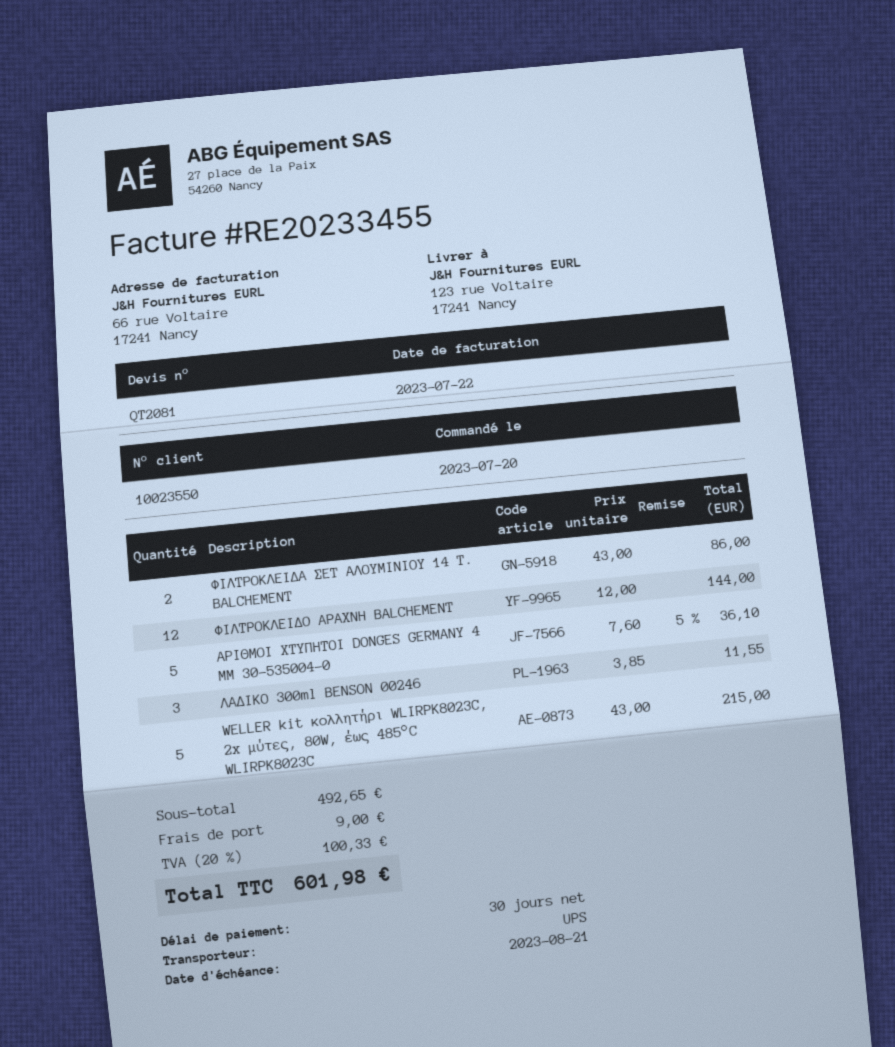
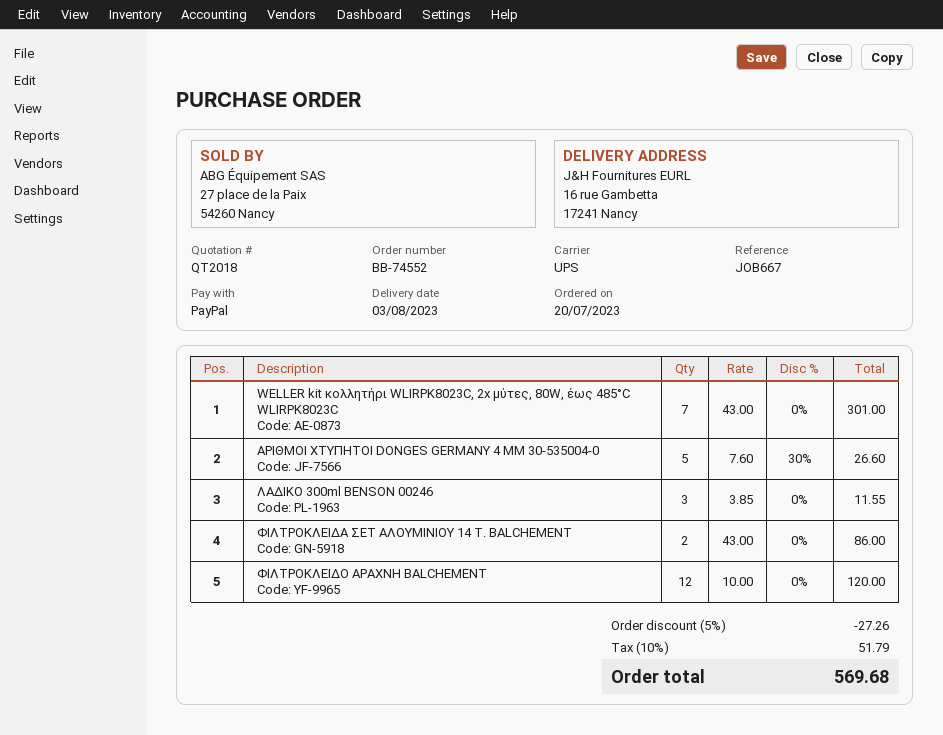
quote number: QT2081 -> QT2018
ship to: 123 rue Voltaire, 17241 Nancy -> 16 rue Gambetta, 17241 Nancy
ΦΙΛΤΡΟΚΛΕΙΔΟ ΑΡΑΧΝΗ BALCHEMENT: 12 x 12.00 = 144.00 -> 12 x 10.00 = 120.00
ΑΡΙΘΜΟΙ ΧΤΥΠΗΤΟΙ DONGES GERMANY 4 MM 30-535004-0: 5 x 7.60 - 5% = 36.10 -> 5 x 7.60 - 30% = 26.60
WELLER kit κολλητήρι WLIRPK8023C, 2x μύτες, 80W, έως 485°C WLIRPK8023C: 5 x 43.00 = 215.00 -> 7 x 43.00 = 301.00
discount: none -> 5% = 27.26
shipping: 9.00 -> none
tax: 20% = 100.33 -> 10% = 51.79
total: 601.98 -> 569.68

